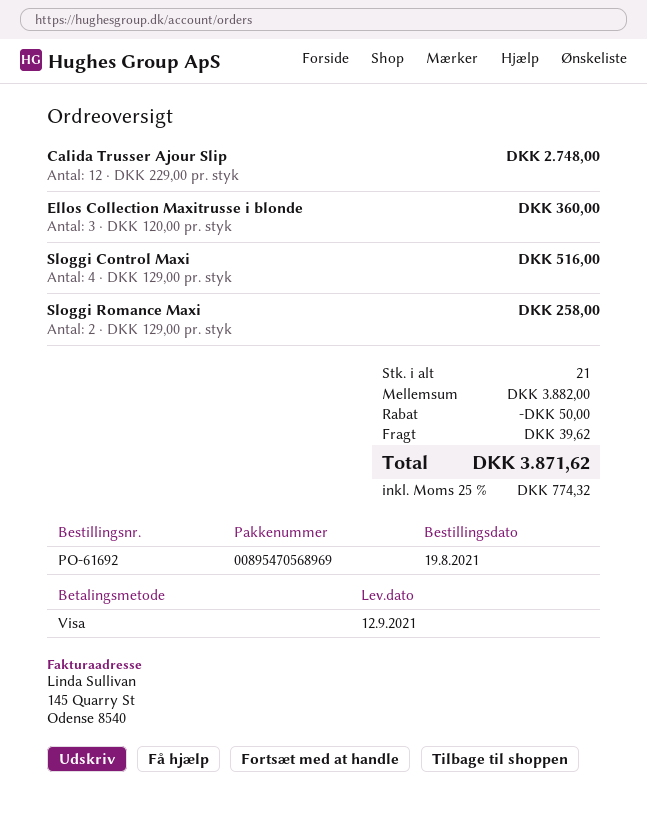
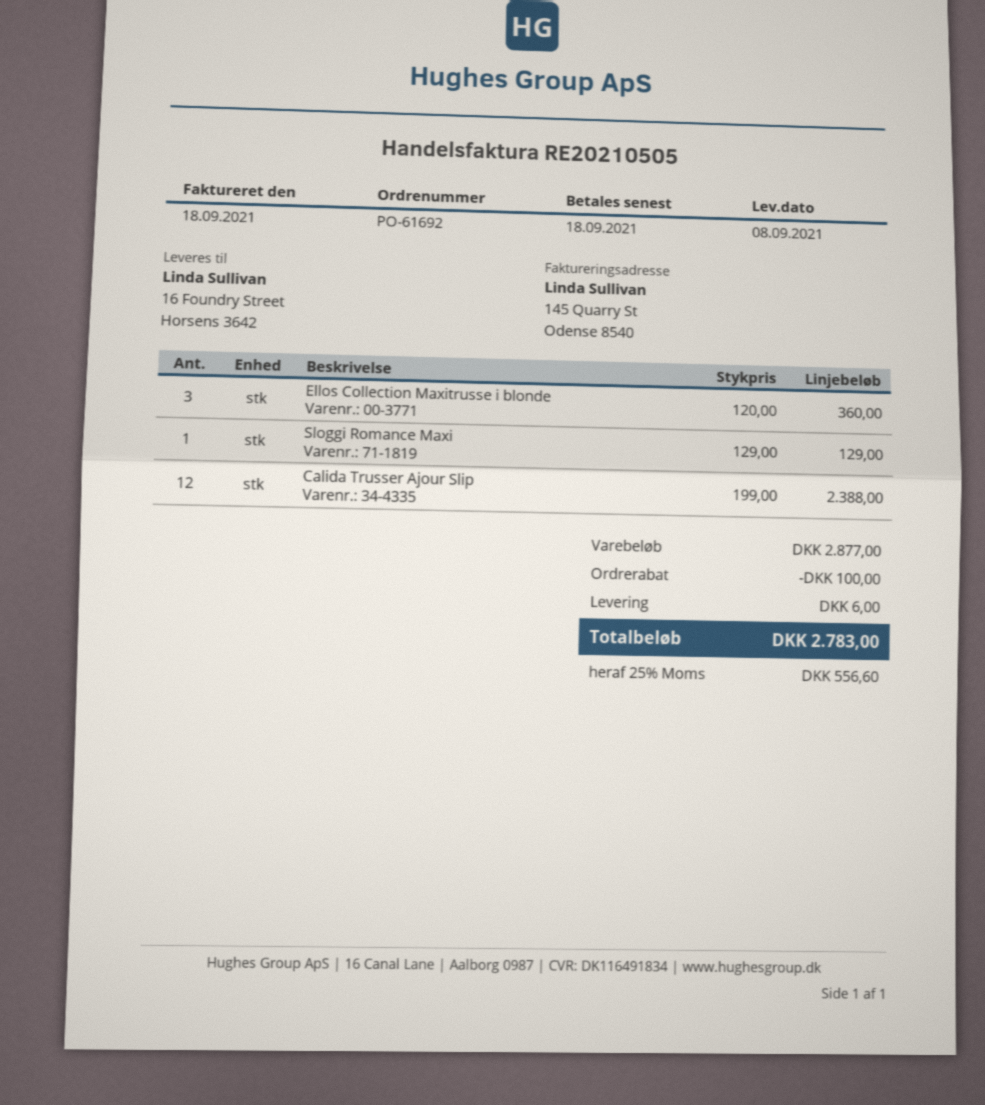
delivery date: 2021-09-12 -> 2021-09-08
Calida Trusser Ajour Slip: 12 x 229.00 = 2748.00 -> 12 x 199.00 = 2388.00
Sloggi Control Maxi: 4 x 129.00 = 516.00 -> none
Sloggi Romance Maxi: 2 x 129.00 = 258.00 -> 1 x 129.00 = 129.00
subtotal: 3882.00 -> 2877.00
discount: 50.00 -> 100.00
shipping: 39.62 -> 6.00
tax: 25% = 774.32 -> 25% = 556.60
total: 3871.62 -> 2783.00

